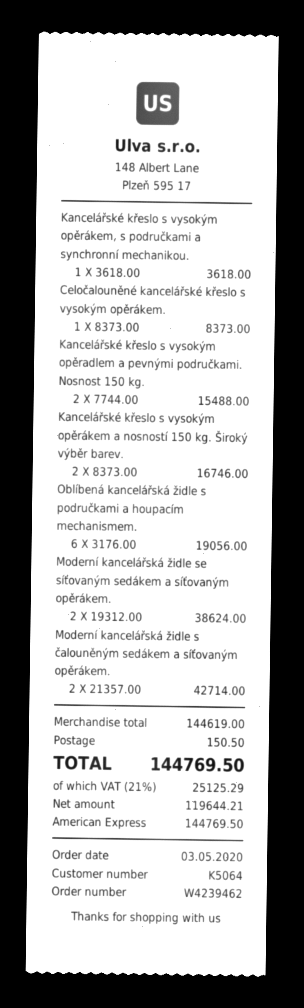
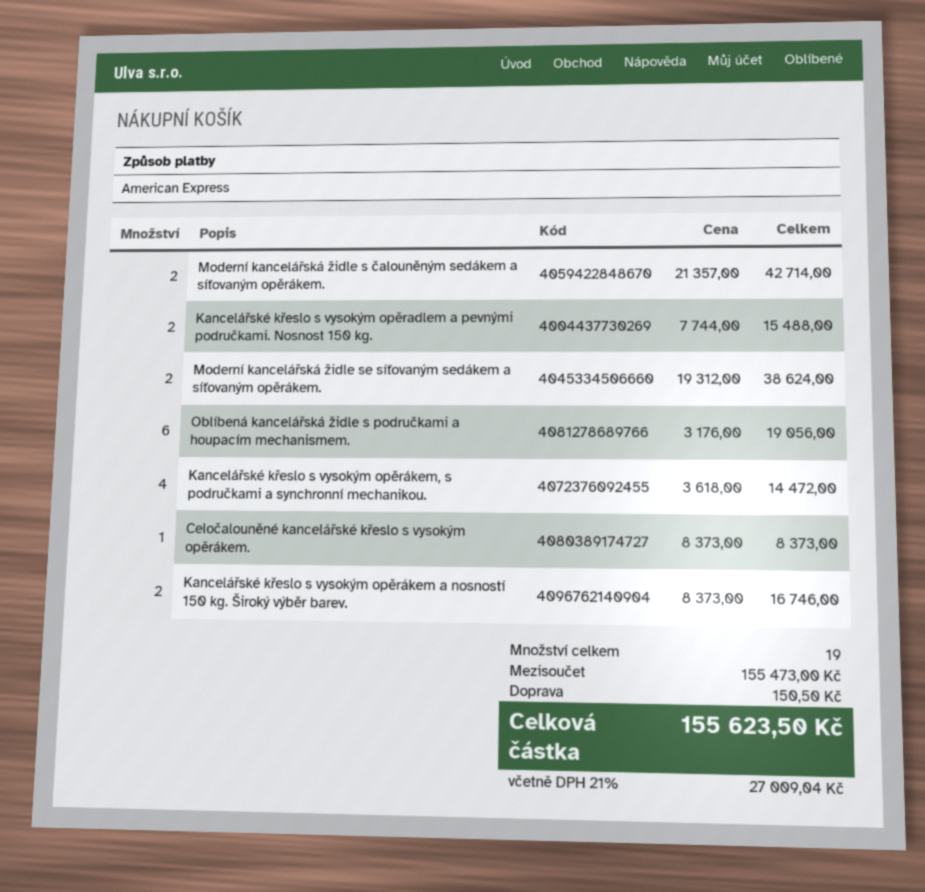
Kancelářské křeslo s vysokým opěrákem, s područkami a synchronní mechanikou.: 1 x 3618.00 = 3618.00 -> 4 x 3618.00 = 14472.00
subtotal: 144619.00 -> 155473.00
tax: 21% = 25125.29 -> 21% = 27009.04
total: 144769.50 -> 155623.50

